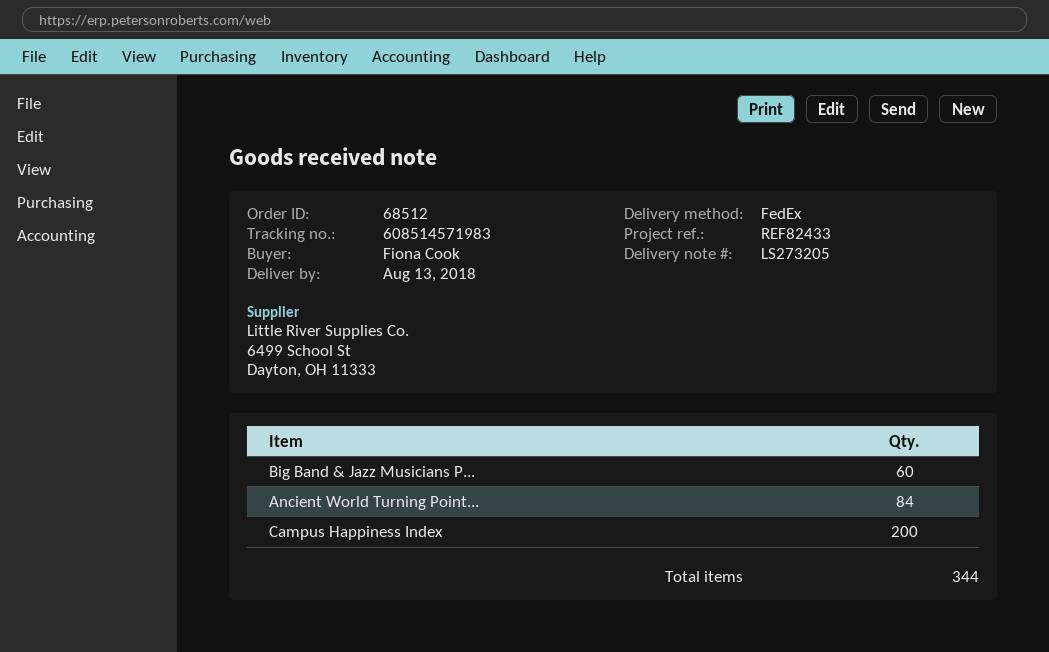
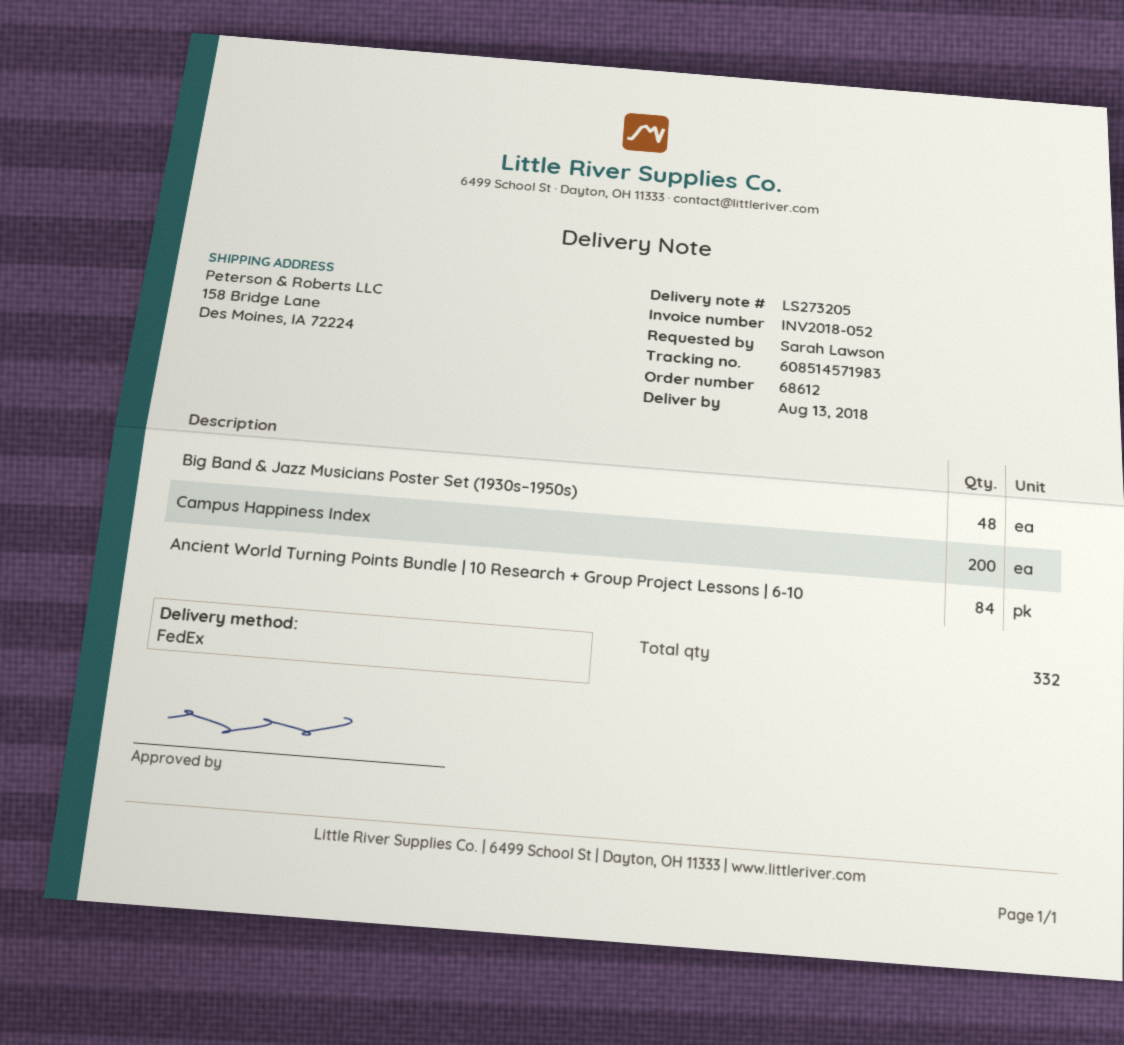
order number: 68512 -> 68612
ordered by: Fiona Cook -> Sarah Lawson
Big Band & Jazz Musicians P...: 60 -> 48
total quantity: 344 -> 332

